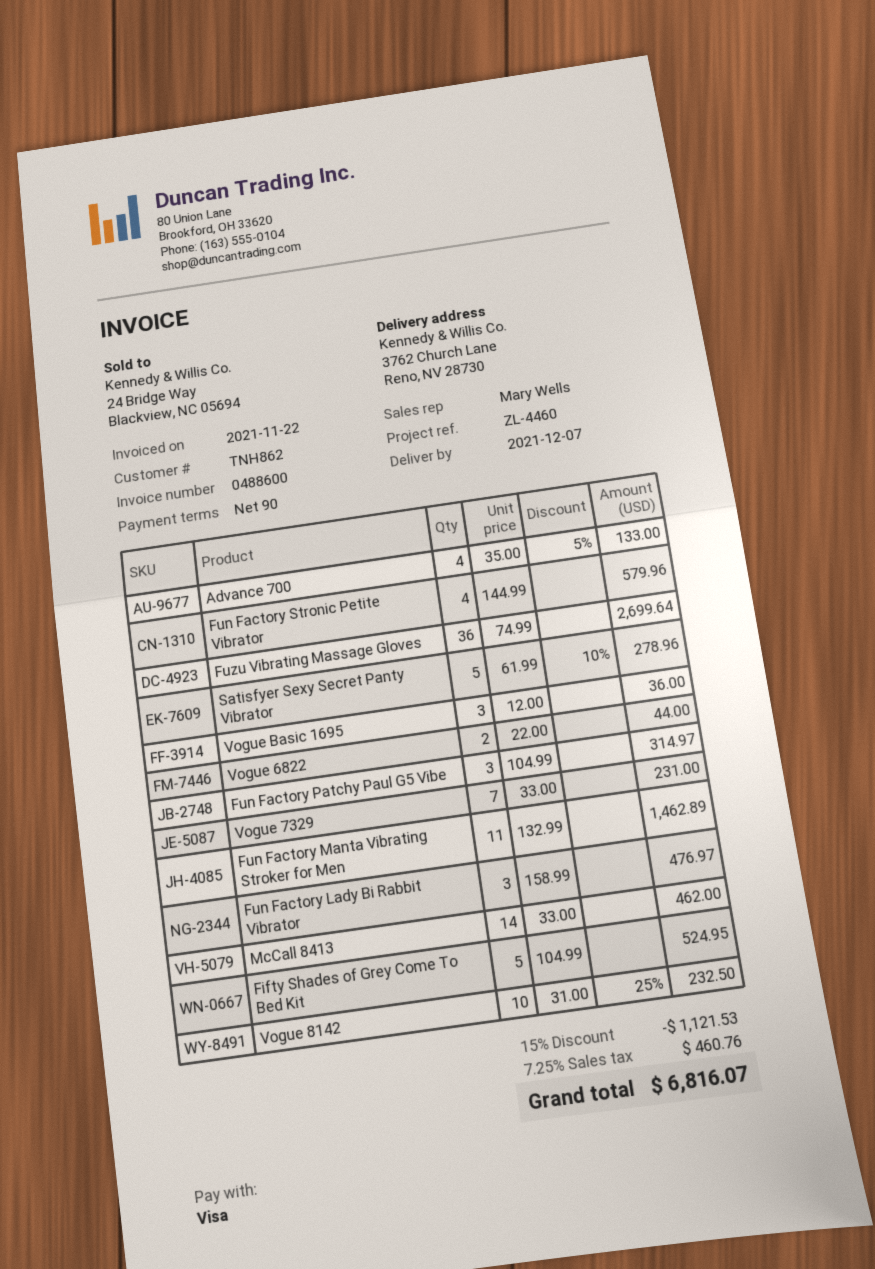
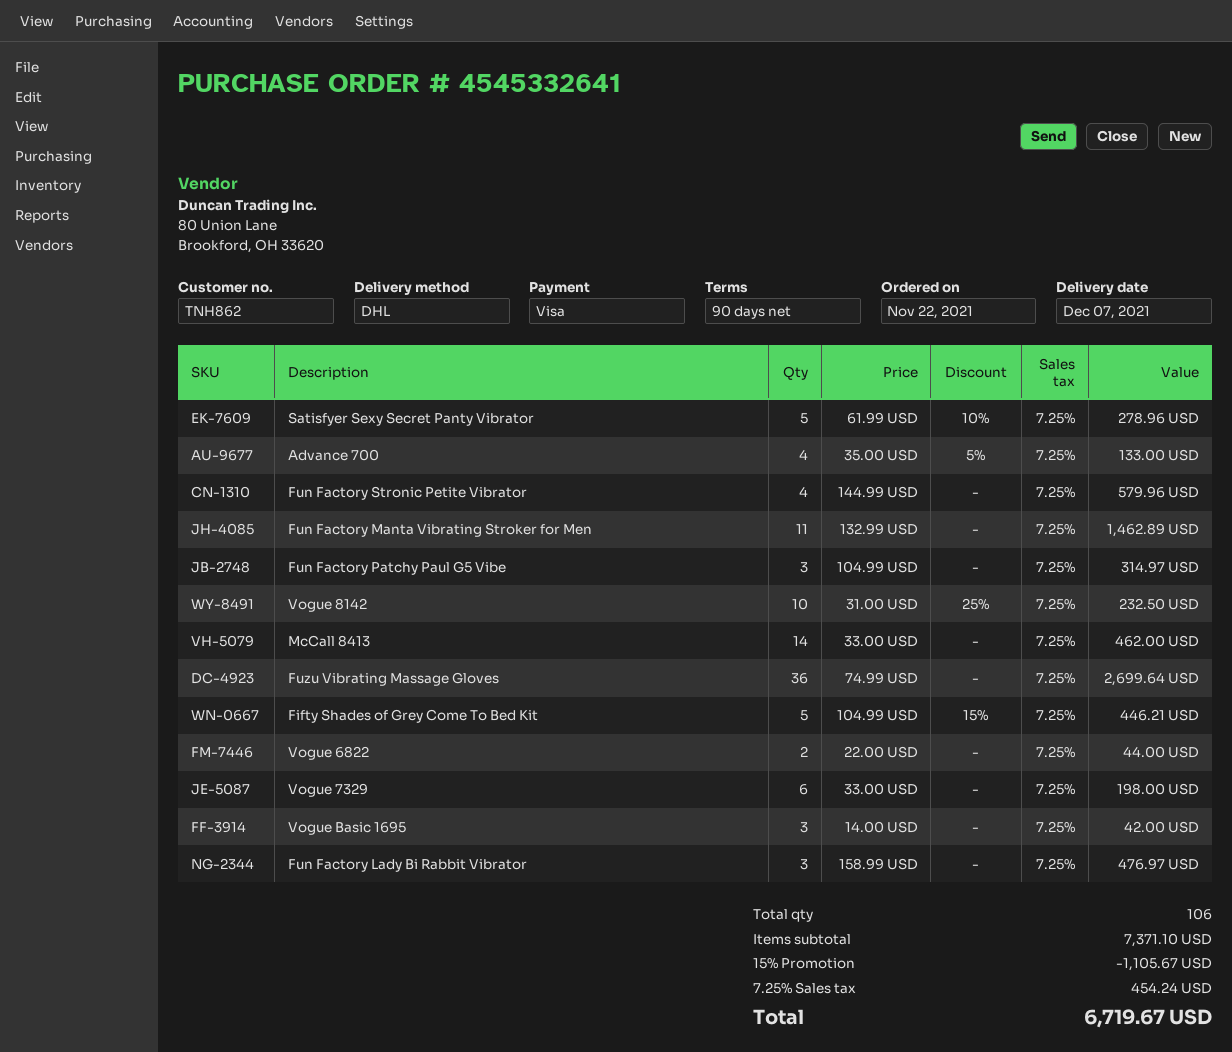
Vogue Basic 1695: 3 x 12.00 = 36.00 -> 3 x 14.00 = 42.00
Vogue 7329: 7 x 33.00 = 231.00 -> 6 x 33.00 = 198.00
Fifty Shades of Grey Come To Bed Kit: 5 x 104.99 = 524.95 -> 5 x 104.99 - 15% = 446.21
discount: 15% = 1121.53 -> 15% = 1105.67
tax: 7.25% = 460.76 -> 7.25% = 454.24
total: 6816.07 -> 6719.67

